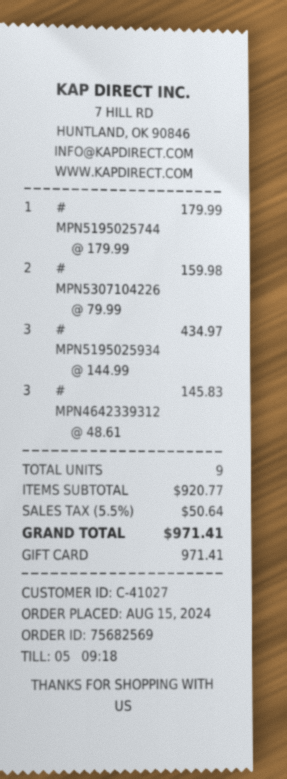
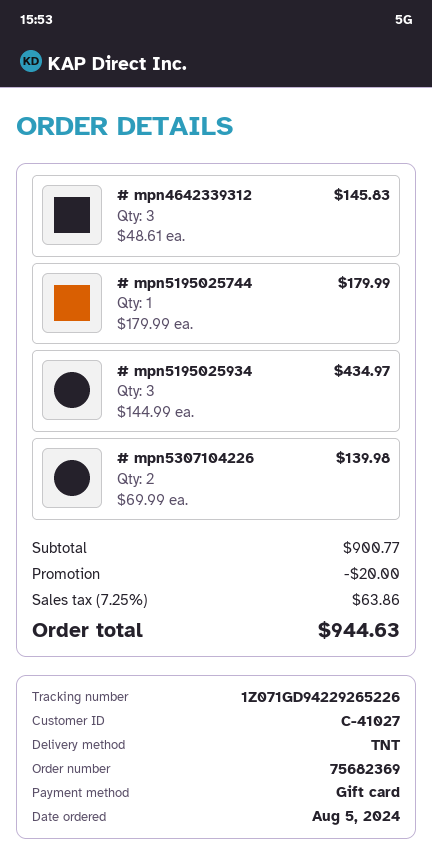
order number: 75682569 -> 75682369
order date: 2024-08-15 -> 2024-08-05
# MPN5307104226: 2 x 79.99 = 159.98 -> 2 x 69.99 = 139.98
subtotal: 920.77 -> 900.77
discount: none -> 20.00
tax: 5.5% = 50.64 -> 7.25% = 63.86
total: 971.41 -> 944.63

